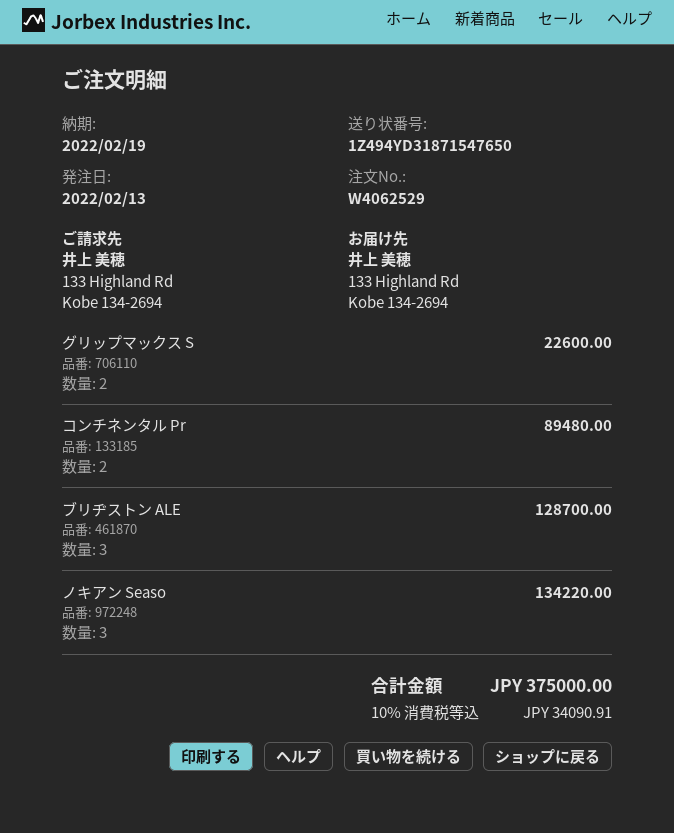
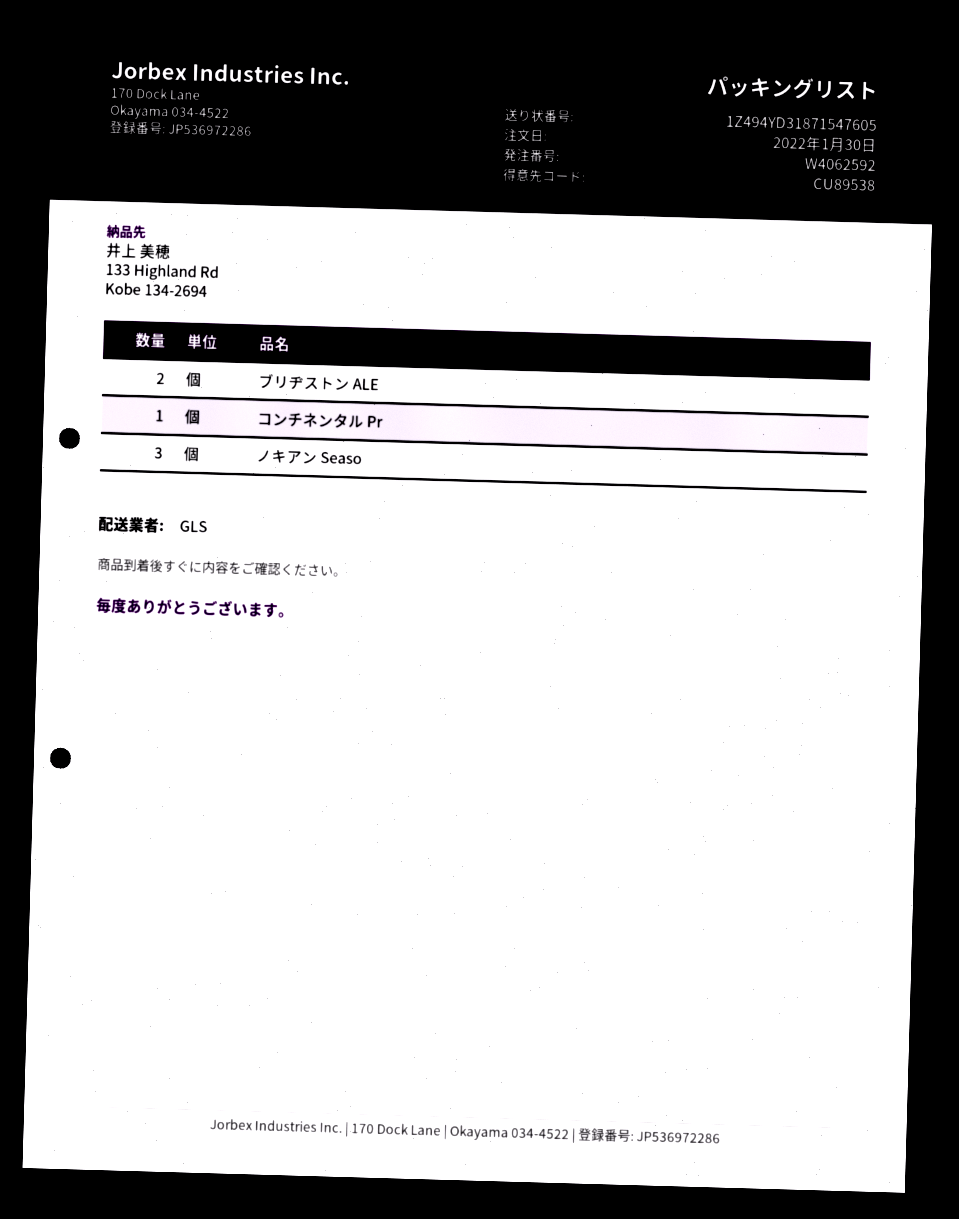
order number: W4062529 -> W4062592
order date: 2022-02-13 -> 2022-01-30
tracking number: 1Z494YD31871547650 -> 1Z494YD31871547605
グリップマックス S: 2 -> none
コンチネンタル Pr: 2 -> 1
ブリヂストン ALE: 3 -> 2

